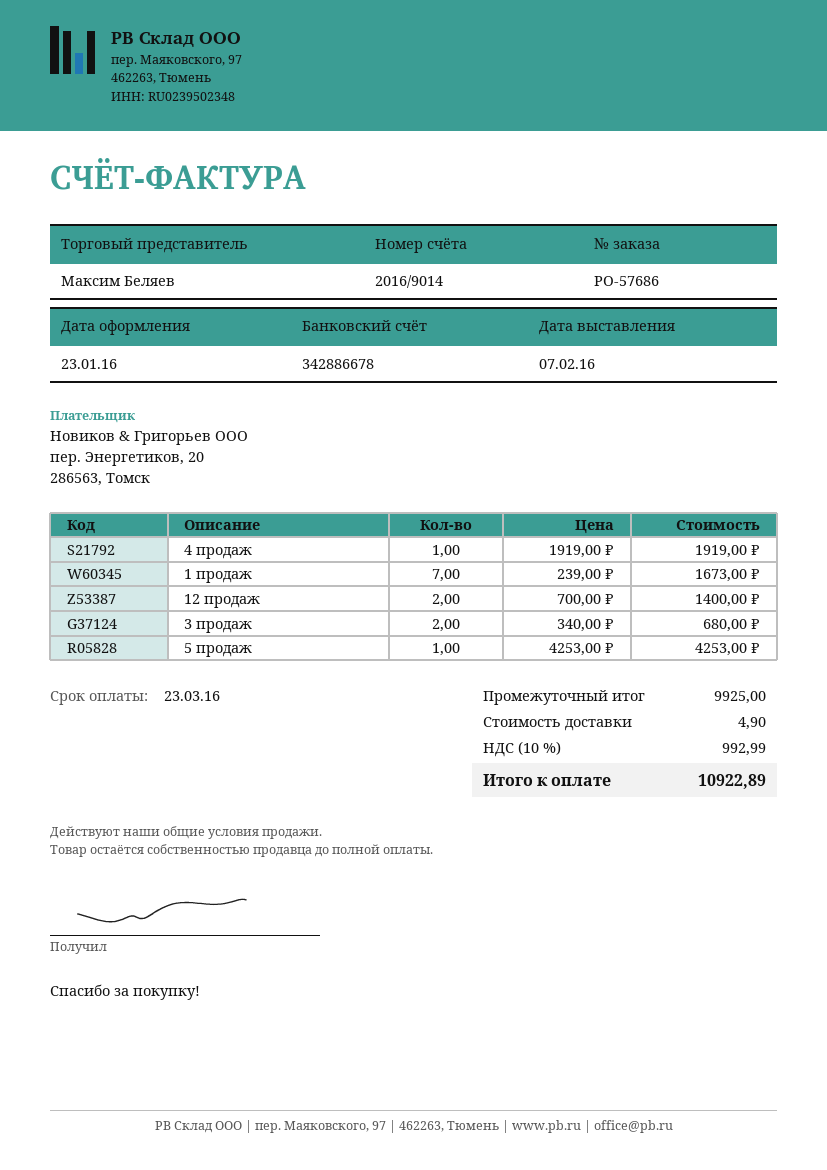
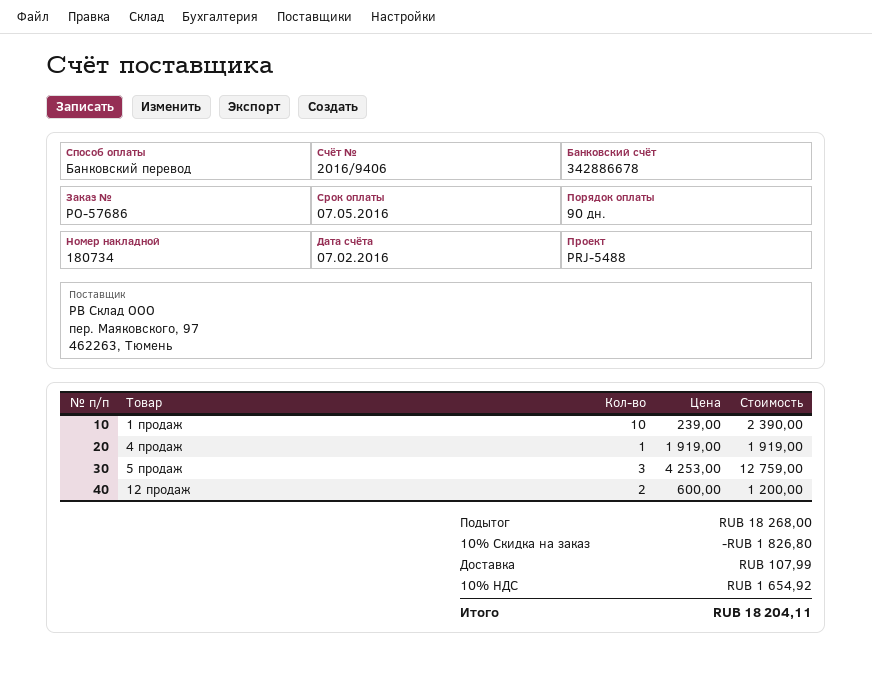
invoice number: 2016/9014 -> 2016/9406
due date: 2016-03-23 -> 2016-05-07
1 продаж: 7 x 239.00 = 1673.00 -> 10 x 239.00 = 2390.00
12 продаж: 2 x 700.00 = 1400.00 -> 2 x 600.00 = 1200.00
3 продаж: 2 x 340.00 = 680.00 -> none
5 продаж: 1 x 4253.00 = 4253.00 -> 3 x 4253.00 = 12759.00
subtotal: 9925.00 -> 18268.00
discount: none -> 10% = 1826.80
shipping: 4.90 -> 107.99
tax: 10% = 992.99 -> 10% = 1654.92
total: 10922.89 -> 18204.11

